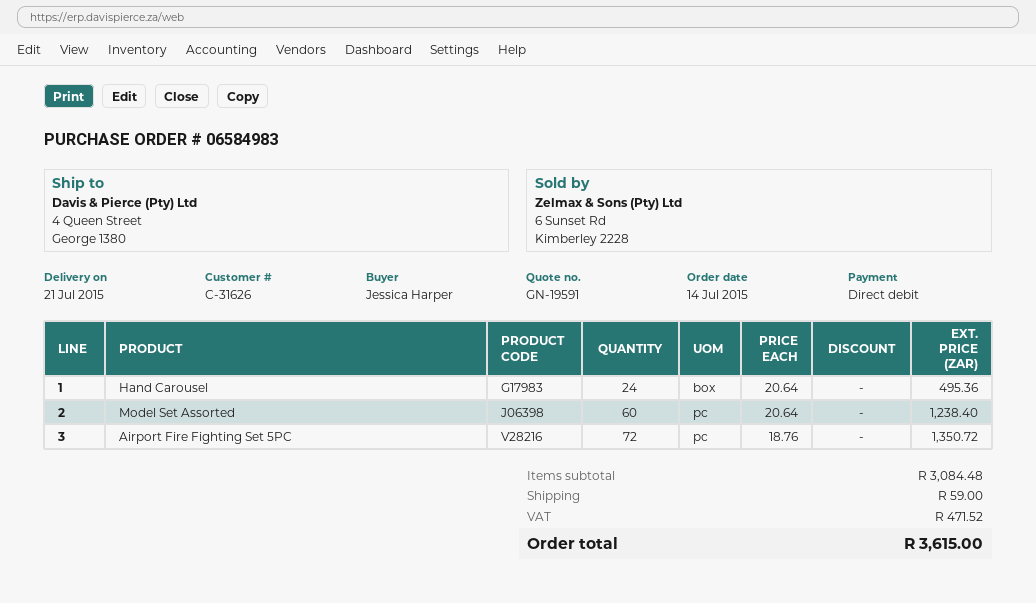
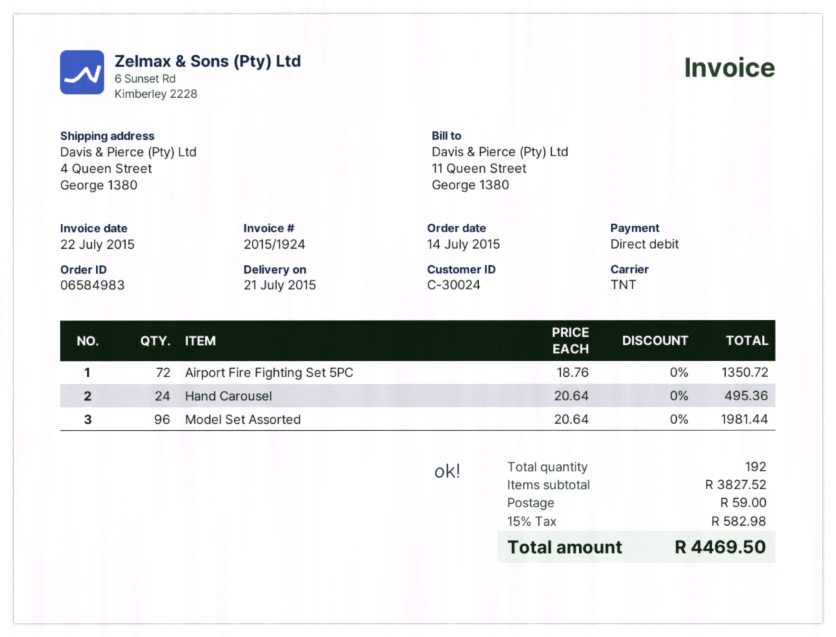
customer number: C-31626 -> C-30024
Model Set Assorted: 60 x 20.64 = 1238.40 -> 96 x 20.64 = 1981.44
subtotal: 3084.48 -> 3827.52
tax: 471.52 -> 582.98
total: 3615.00 -> 4469.50

